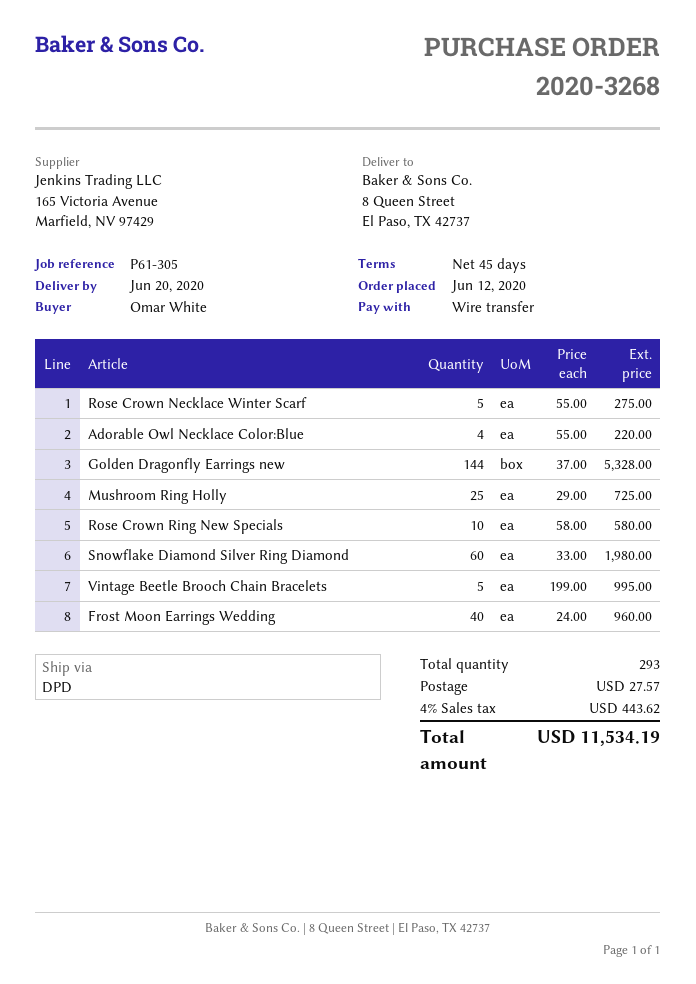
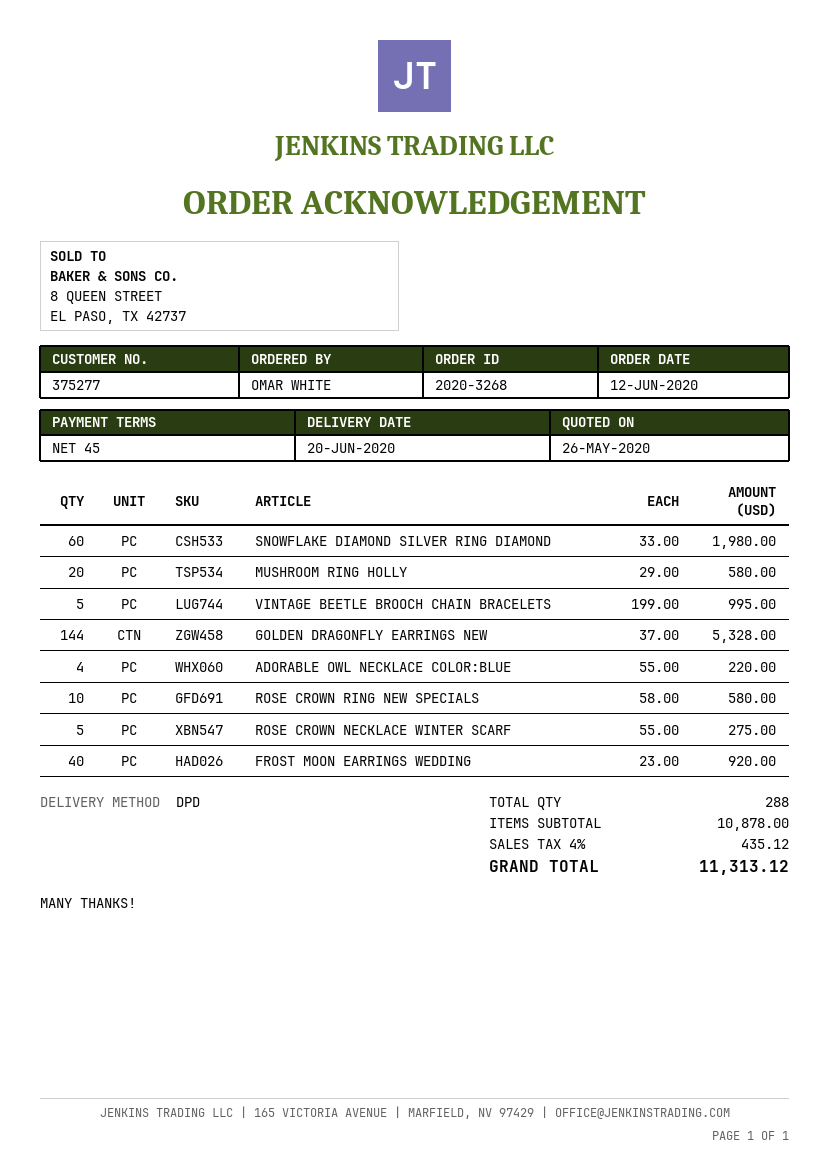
Mushroom Ring Holly: 25 x 29.00 = 725.00 -> 20 x 29.00 = 580.00
Frost Moon Earrings Wedding: 40 x 24.00 = 960.00 -> 40 x 23.00 = 920.00
total quantity: 293 -> 288
shipping: 27.57 -> none
tax: 4% = 443.62 -> 4% = 435.12
total: 11534.19 -> 11313.12

